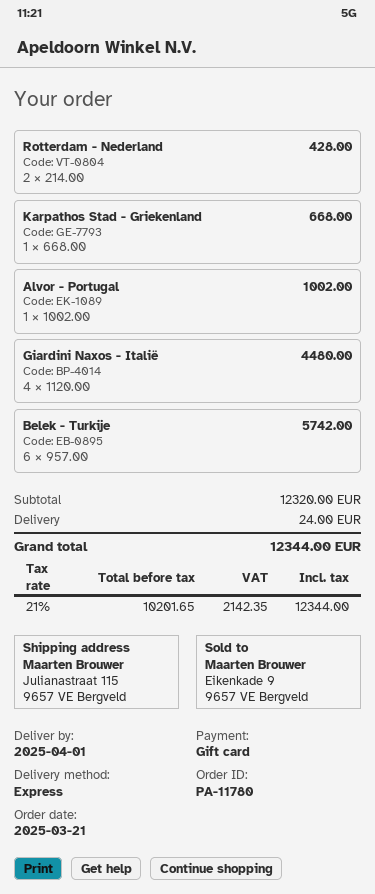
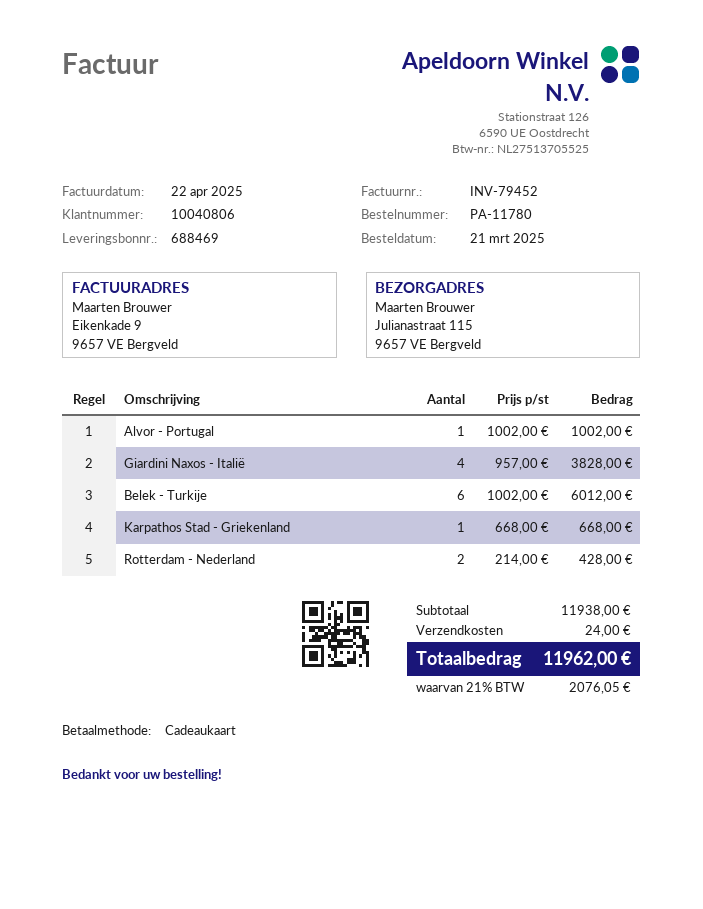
Giardini Naxos - Italië: 4 x 1120.00 = 4480.00 -> 4 x 957.00 = 3828.00
Belek - Turkije: 6 x 957.00 = 5742.00 -> 6 x 1002.00 = 6012.00
subtotal: 12320.00 -> 11938.00
tax: 21% = 2142.35 -> 21% = 2076.05
total: 12344.00 -> 11962.00

